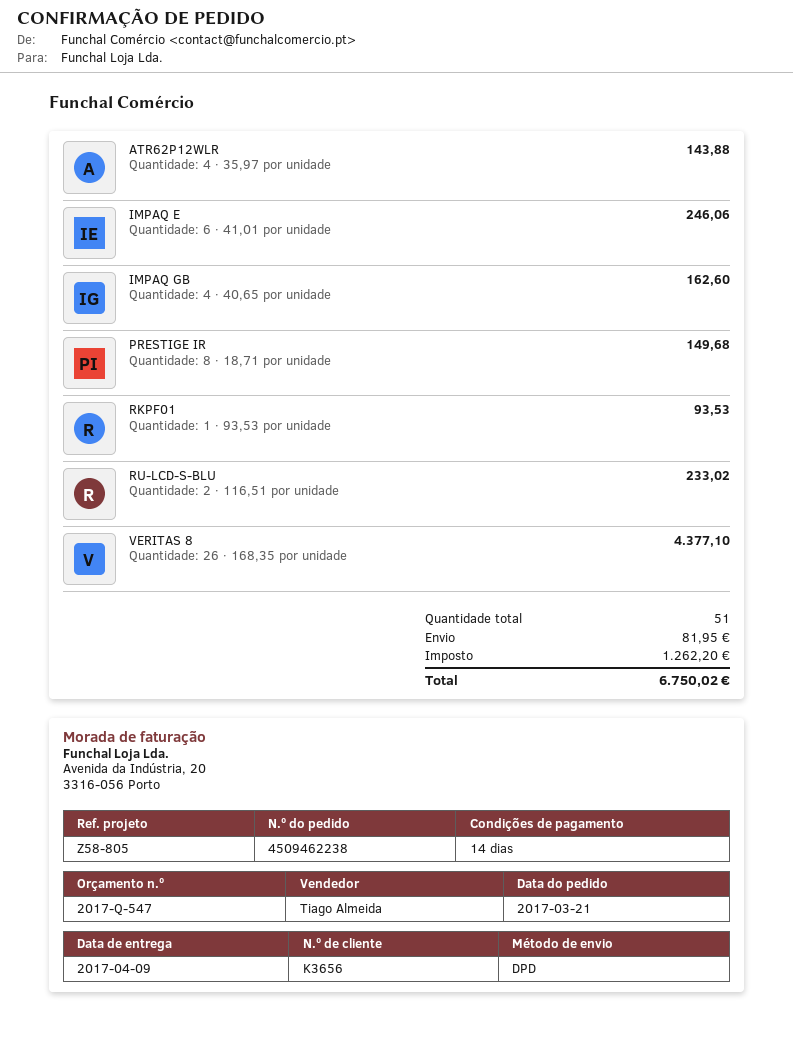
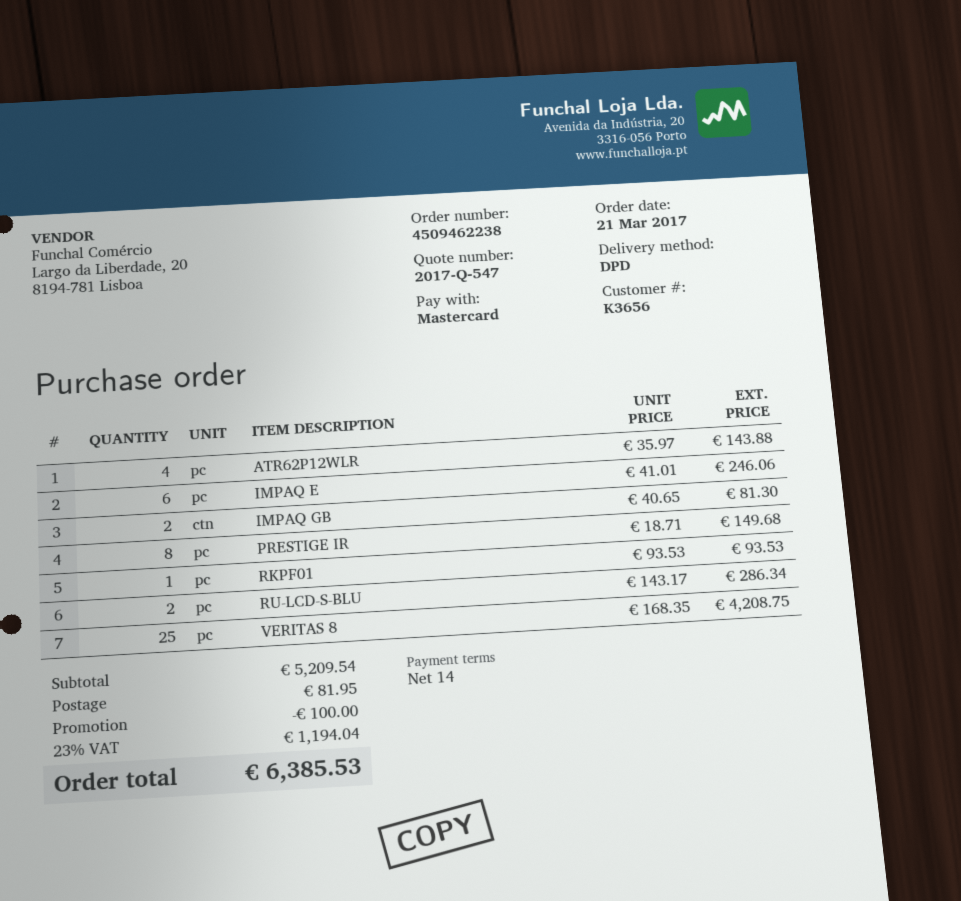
IMPAQ GB: 4 x 40.65 = 162.60 -> 2 x 40.65 = 81.30
RU-LCD-S-BLU: 2 x 116.51 = 233.02 -> 2 x 143.17 = 286.34
VERITAS 8: 26 x 168.35 = 4377.10 -> 25 x 168.35 = 4208.75
discount: none -> 100.00
tax: 1262.20 -> 1194.04
total: 6750.02 -> 6385.53

